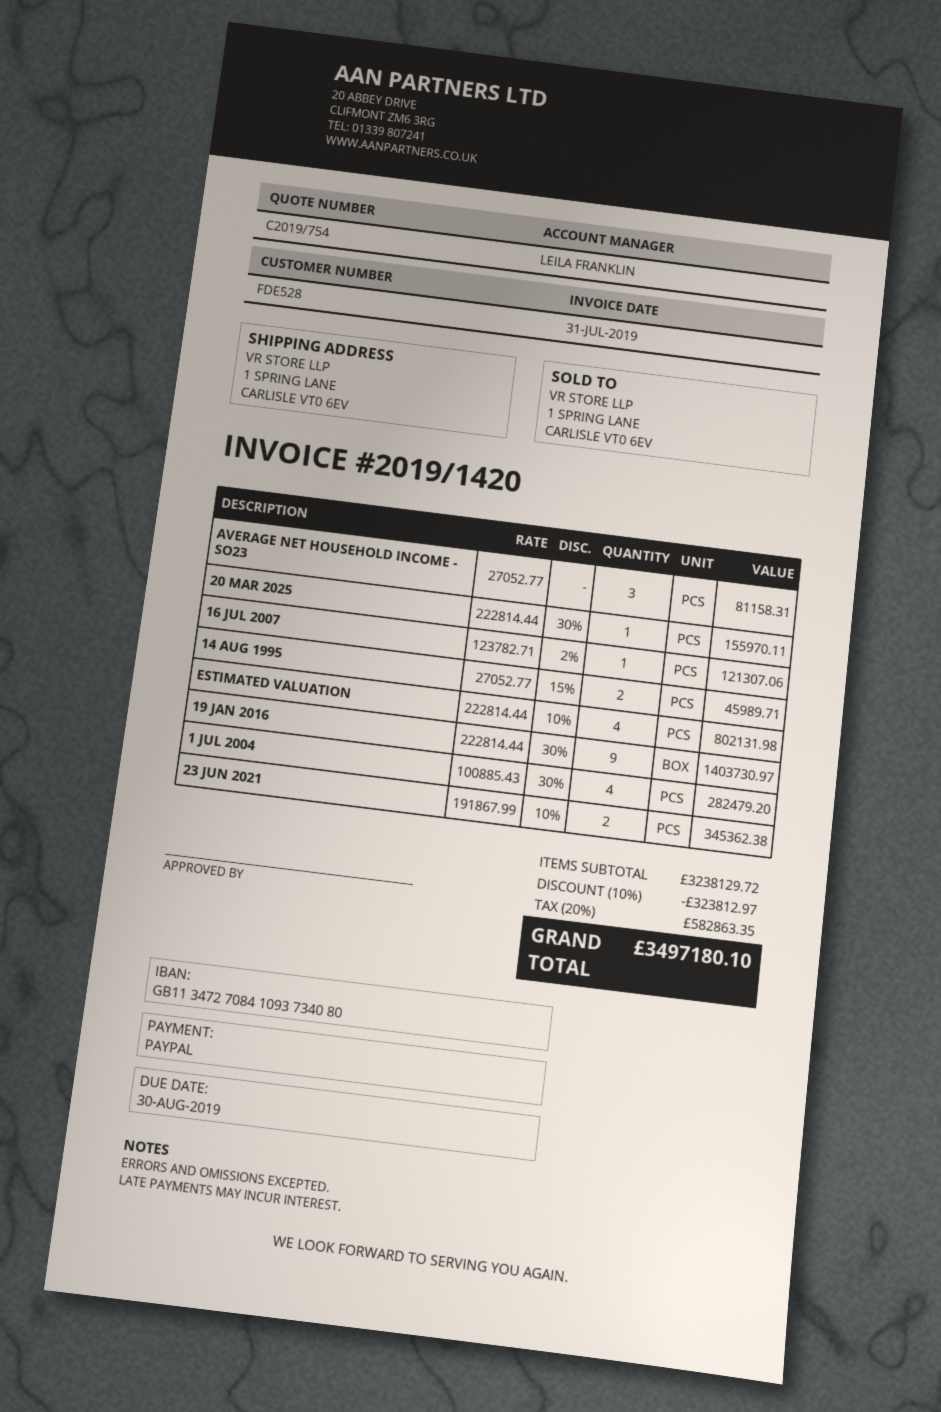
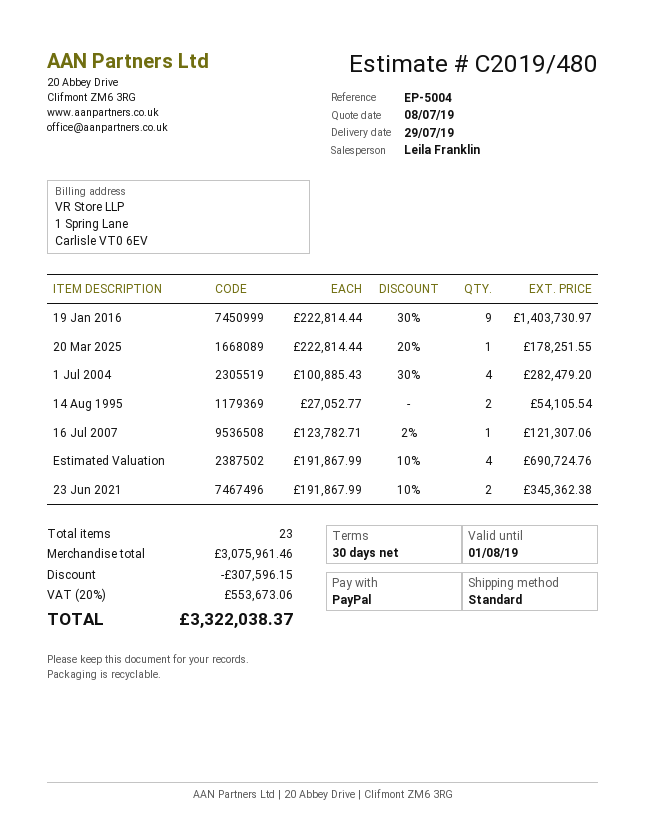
quote number: C2019/754 -> C2019/480
AVERAGE NET HOUSEHOLD INCOME - SO23: 3 x 27052.77 = 81158.31 -> none
20 MAR 2025: 1 x 222814.44 - 30% = 155970.11 -> 1 x 222814.44 - 20% = 178251.55
14 AUG 1995: 2 x 27052.77 - 15% = 45989.71 -> 2 x 27052.77 = 54105.54
ESTIMATED VALUATION: 4 x 222814.44 - 10% = 802131.98 -> 4 x 191867.99 - 10% = 690724.76
subtotal: 3238129.72 -> 3075961.46
discount: 323812.97 -> 307596.15
tax: 20% = 582863.35 -> 20% = 553673.06
total: 3497180.10 -> 3322038.37

